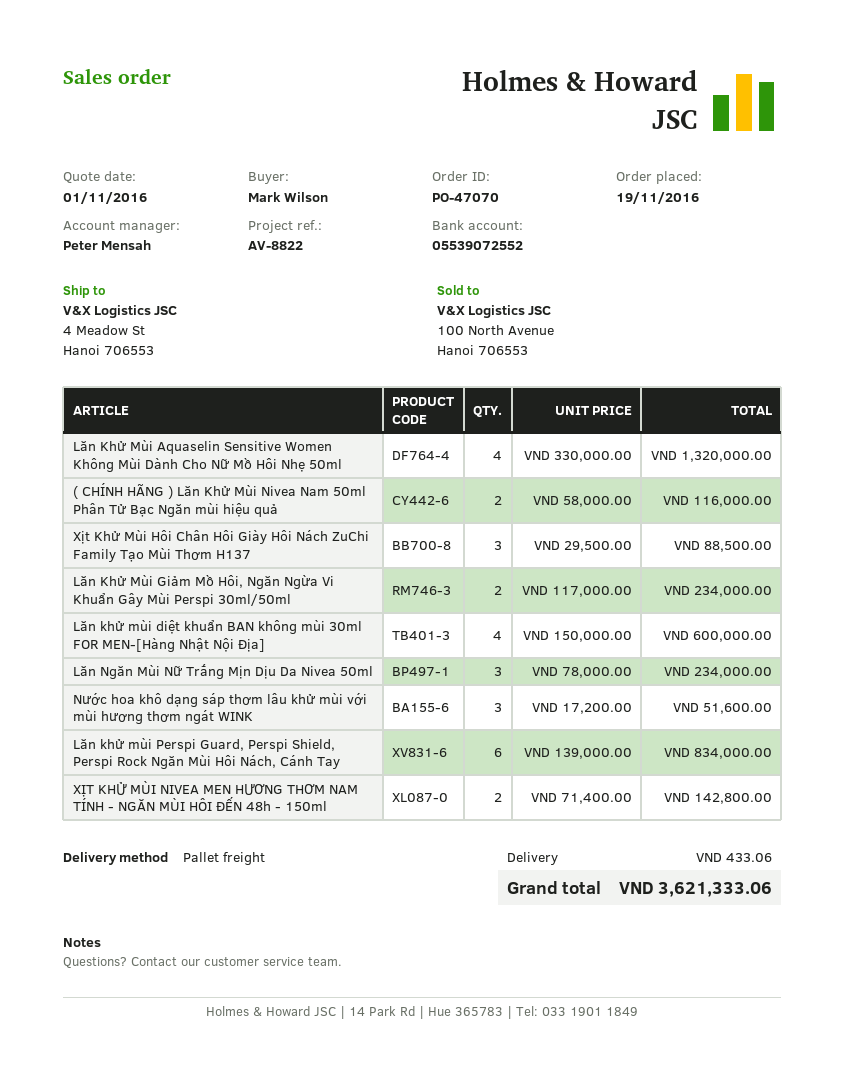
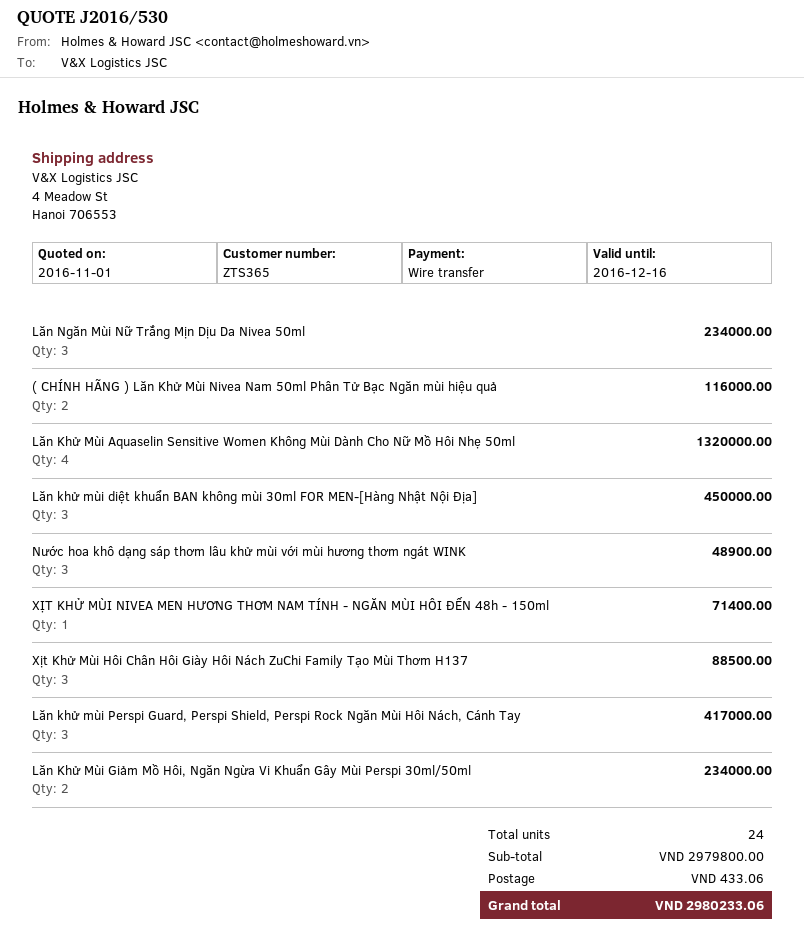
Lăn khử mùi diệt khuẩn BAN không mùi 30ml FOR MEN-[Hàng Nhật Nội Địa]: 4 for 600000.00 -> 3 for 450000.00
Nước hoa khô dạng sáp thơm lâu khử mùi với mùi hương thơm ngát WINK: 3 for 51600.00 -> 3 for 48900.00
Lăn khử mùi Perspi Guard, Perspi Shield, Perspi Rock Ngăn Mùi Hôi Nách, Cánh Tay: 6 for 834000.00 -> 3 for 417000.00
XỊT KHỬ MÙI NIVEA MEN HƯƠNG THƠM NAM TÍNH - NGĂN MÙI HÔI ĐẾN 48h - 150ml: 2 for 142800.00 -> 1 for 71400.00
total: 3621333.06 -> 2980233.06

